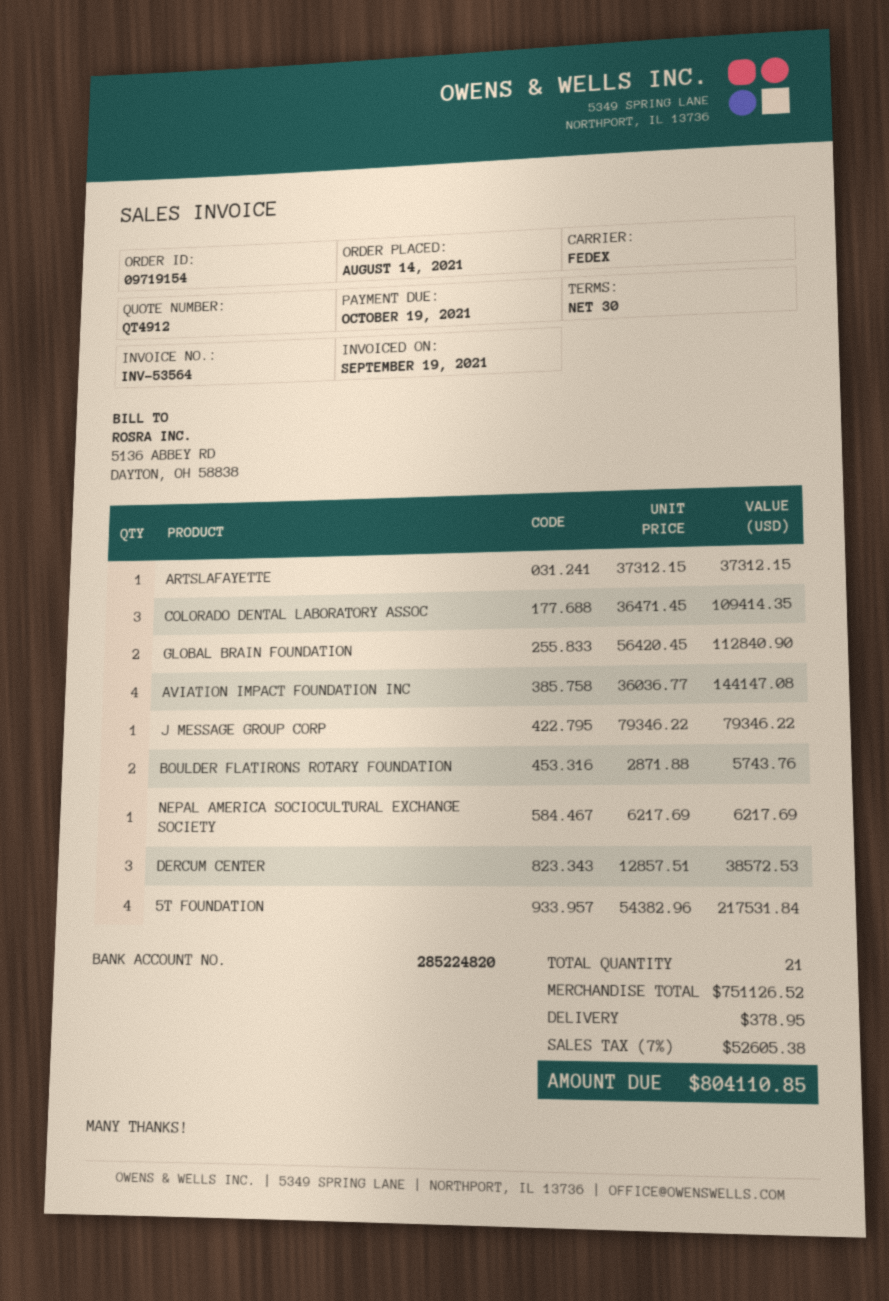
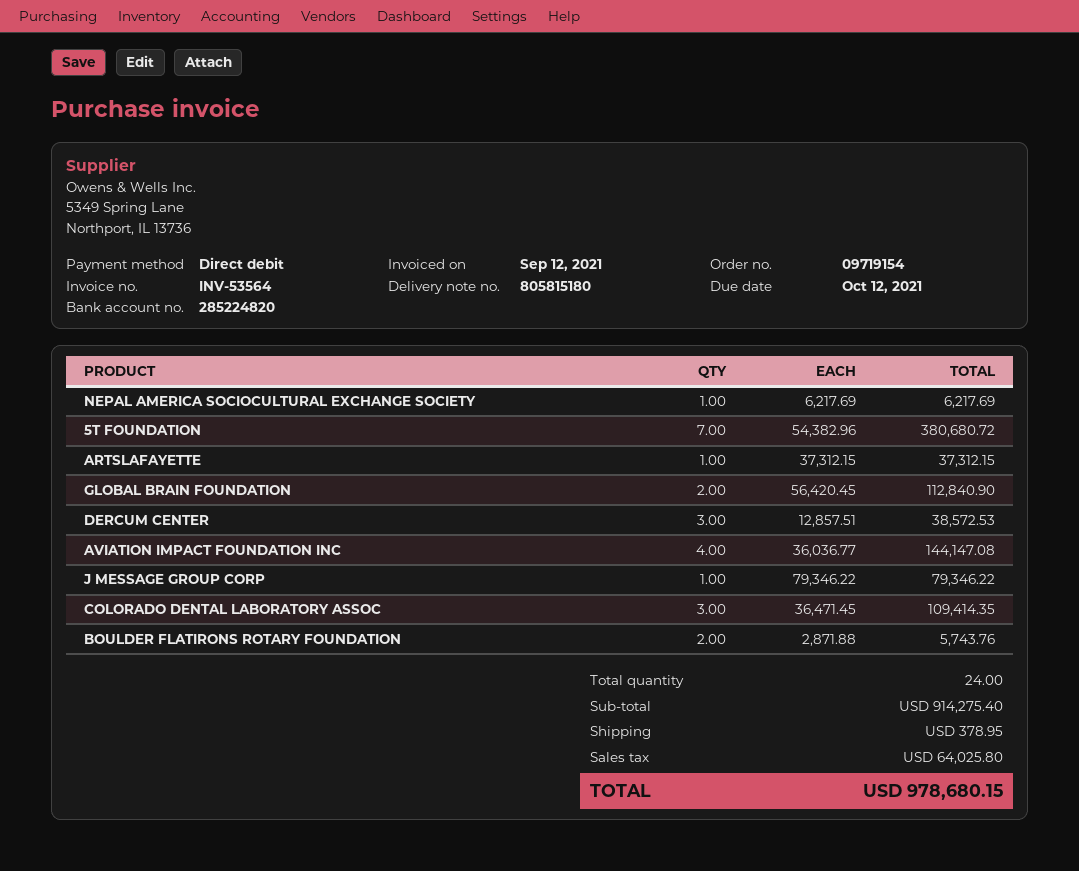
invoice date: 2021-09-19 -> 2021-09-12
due date: 2021-10-19 -> 2021-10-12
5T FOUNDATION: 4 x 54382.96 = 217531.84 -> 7 x 54382.96 = 380680.72
total quantity: 21 -> 24
subtotal: 751126.52 -> 914275.40
tax: 52605.38 -> 64025.80
total: 804110.85 -> 978680.15

